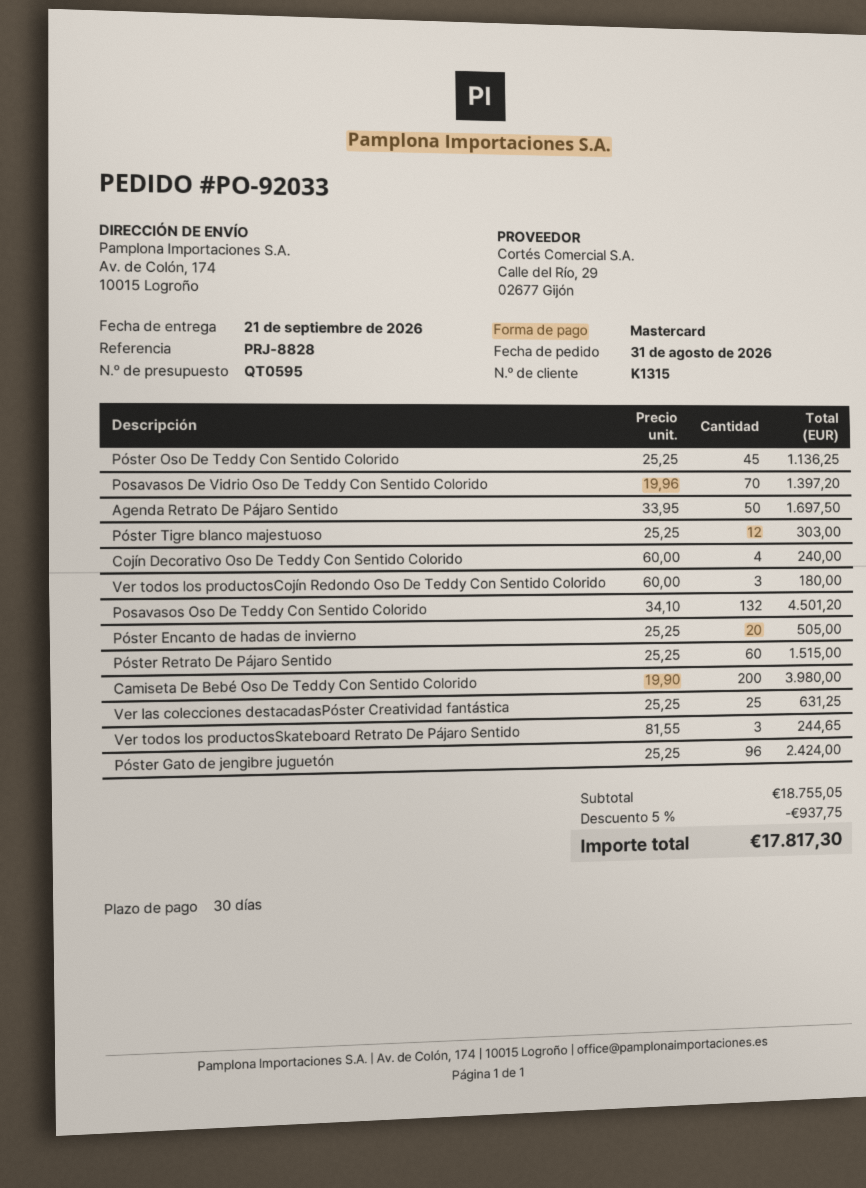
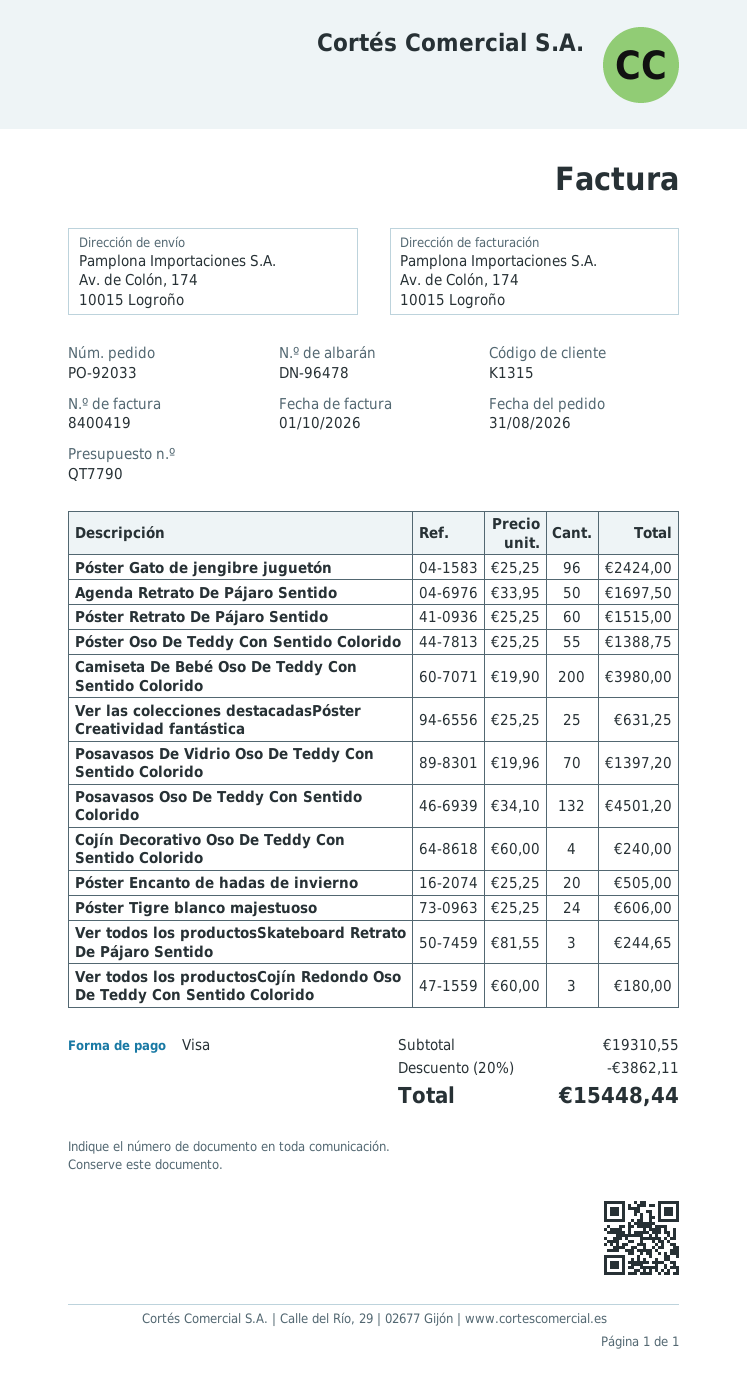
quote number: QT0595 -> QT7790
payment method: Mastercard -> Visa
Póster Oso De Teddy Con Sentido Colorido: 45 x 25.25 = 1136.25 -> 55 x 25.25 = 1388.75
Póster Tigre blanco majestuoso: 12 x 25.25 = 303.00 -> 24 x 25.25 = 606.00
subtotal: 18755.05 -> 19310.55
discount: 5% = 937.75 -> 20% = 3862.11
total: 17817.30 -> 15448.44

